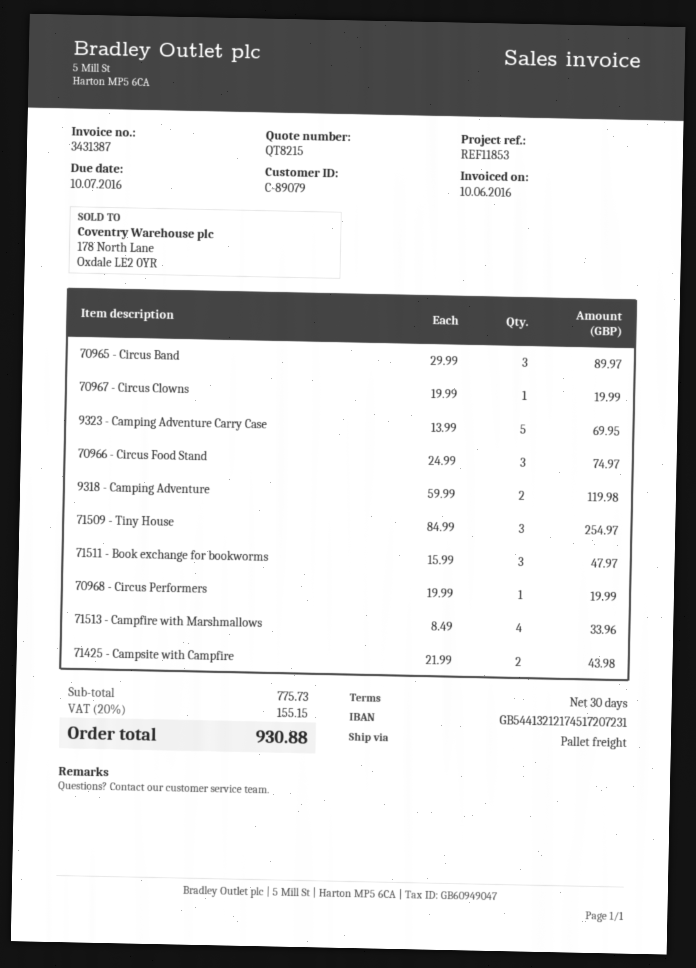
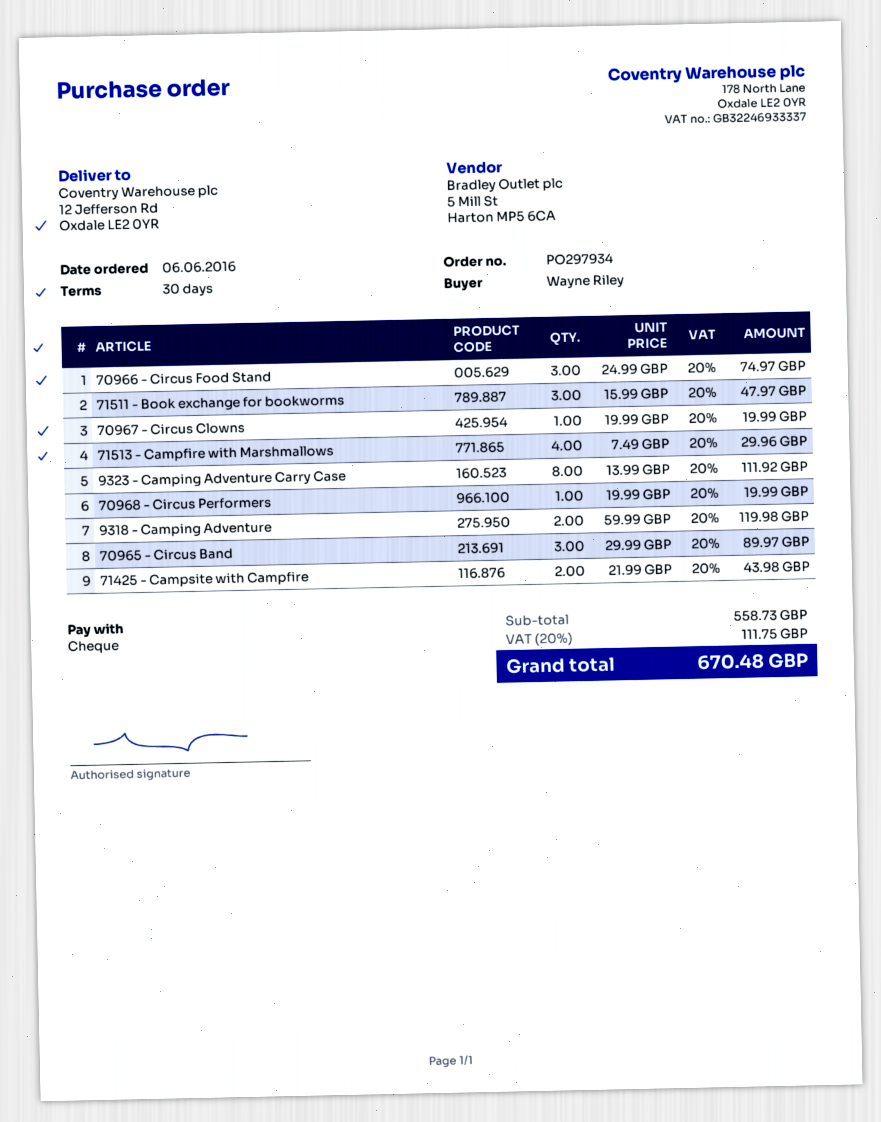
9323 - Camping Adventure Carry Case: 5 x 13.99 = 69.95 -> 8 x 13.99 = 111.92
71509 - Tiny House: 3 x 84.99 = 254.97 -> none
71513 - Campfire with Marshmallows: 4 x 8.49 = 33.96 -> 4 x 7.49 = 29.96
subtotal: 775.73 -> 558.73
tax: 20% = 155.15 -> 20% = 111.75
total: 930.88 -> 670.48

